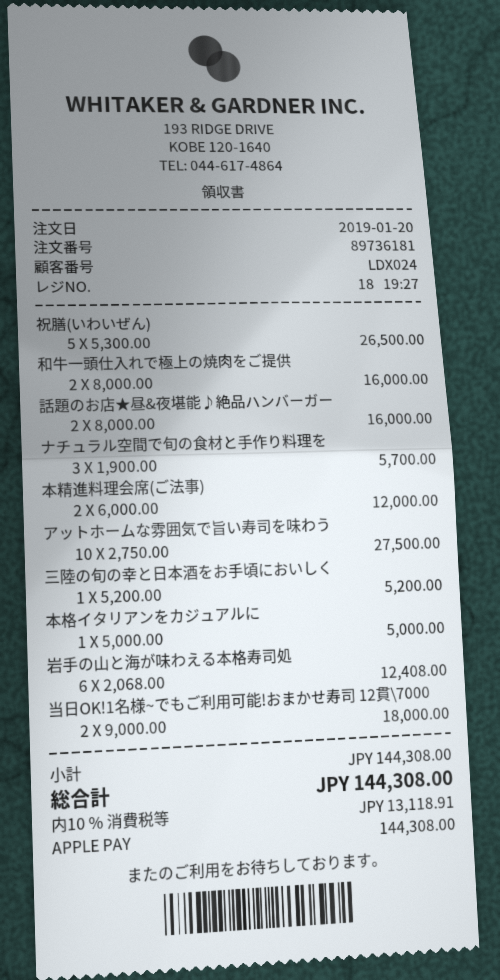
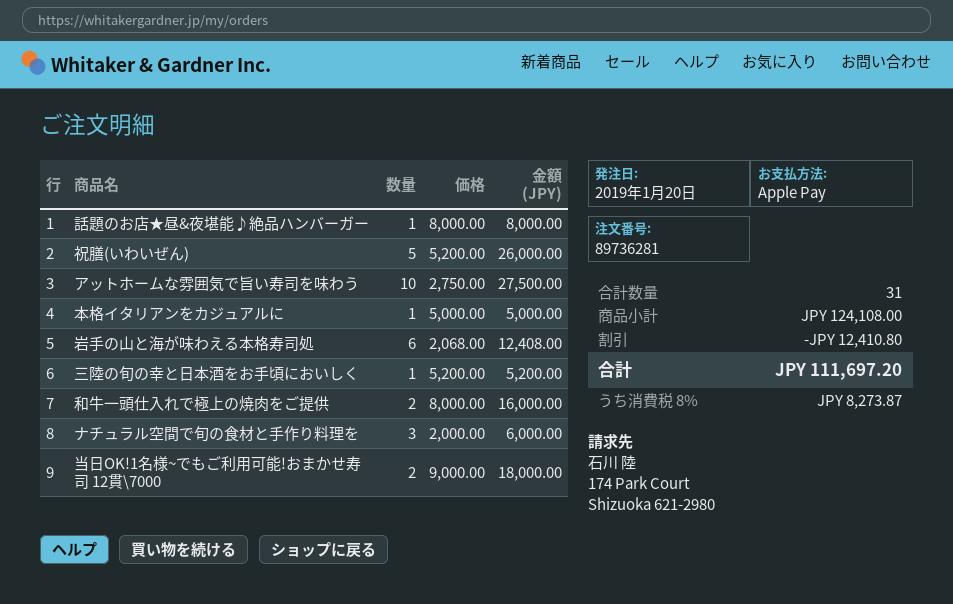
order number: 89736181 -> 89736281
祝膳(いわいぜん): 5 x 5300.00 = 26500.00 -> 5 x 5200.00 = 26000.00
話題のお店★昼&夜堪能♪絶品ハンバーガー: 2 x 8000.00 = 16000.00 -> 1 x 8000.00 = 8000.00
ナチュラル空間で旬の食材と手作り料理を: 3 x 1900.00 = 5700.00 -> 3 x 2000.00 = 6000.00
本精進料理会席(ご法事): 2 x 6000.00 = 12000.00 -> none
subtotal: 144308.00 -> 124108.00
discount: none -> 12410.80
tax: 10% = 13118.91 -> 8% = 8273.87
total: 144308.00 -> 111697.20

